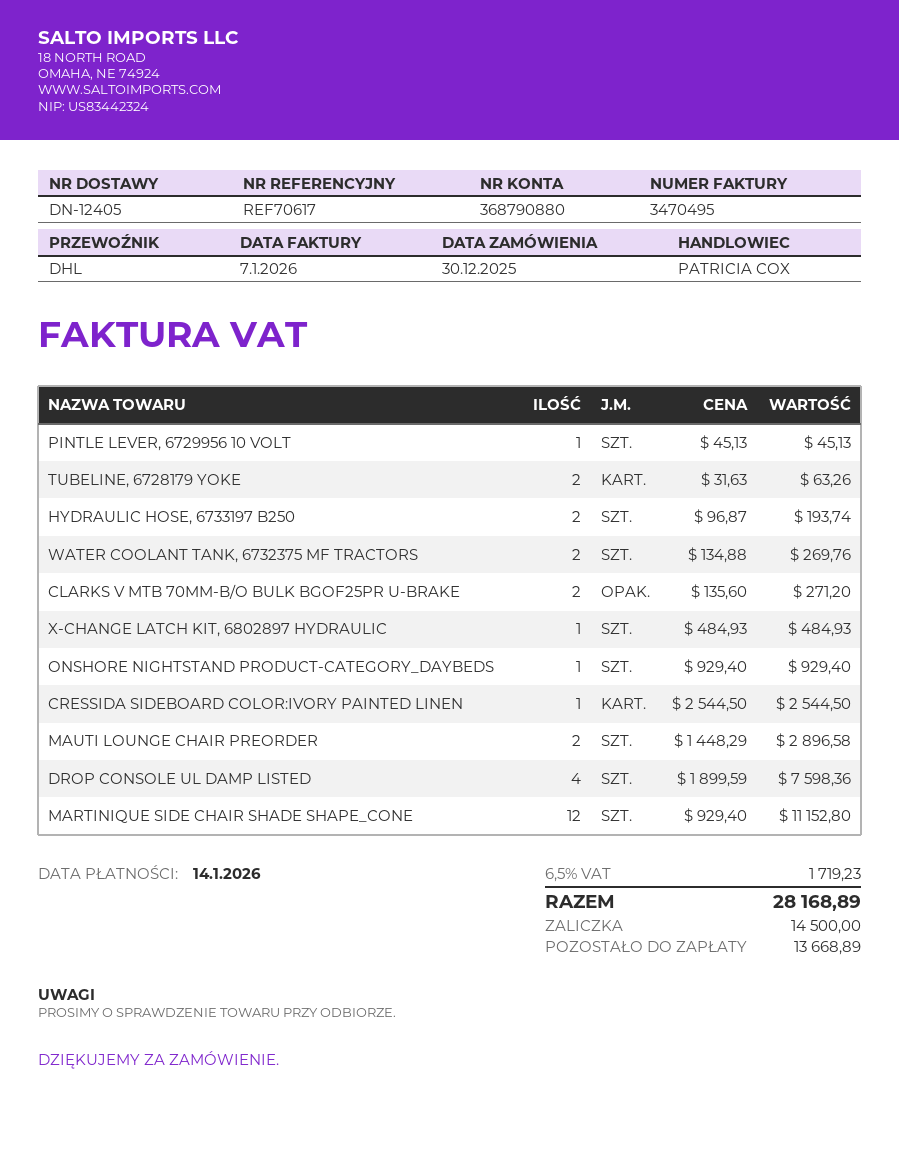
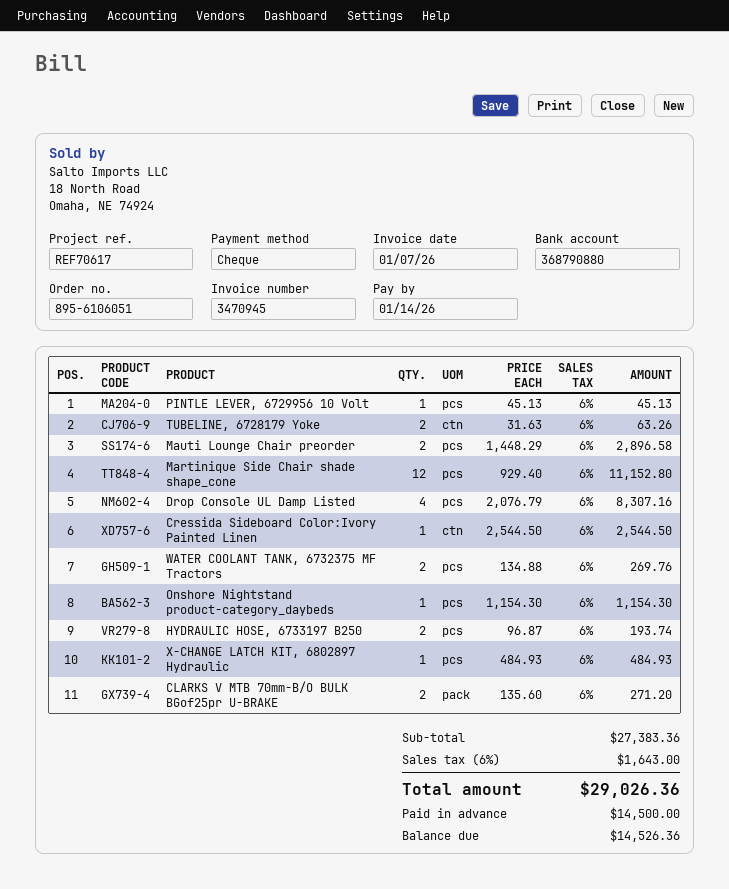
invoice number: 3470495 -> 3470945
ONSHORE NIGHTSTAND PRODUCT-CATEGORY_DAYBEDS: 1 x 929.40 = 929.40 -> 1 x 1154.30 = 1154.30
DROP CONSOLE UL DAMP LISTED: 4 x 1899.59 = 7598.36 -> 4 x 2076.79 = 8307.16
tax: 6.5% = 1719.23 -> 6% = 1643.00
total: 28168.89 -> 29026.36
balance: 13668.89 -> 14526.36

